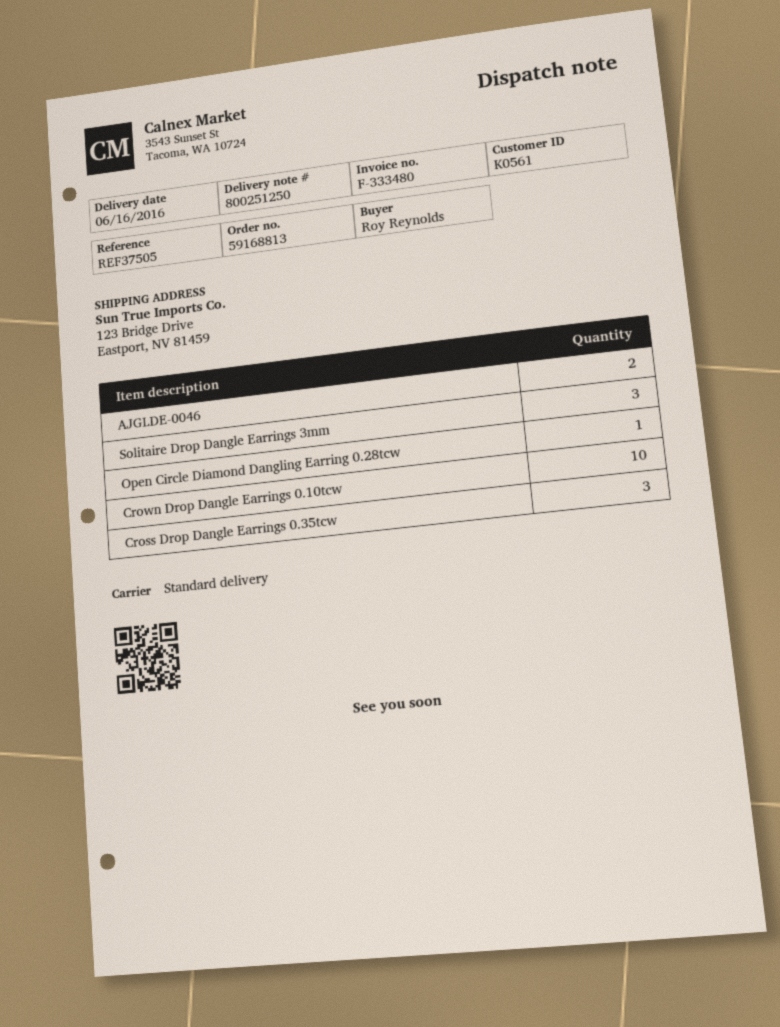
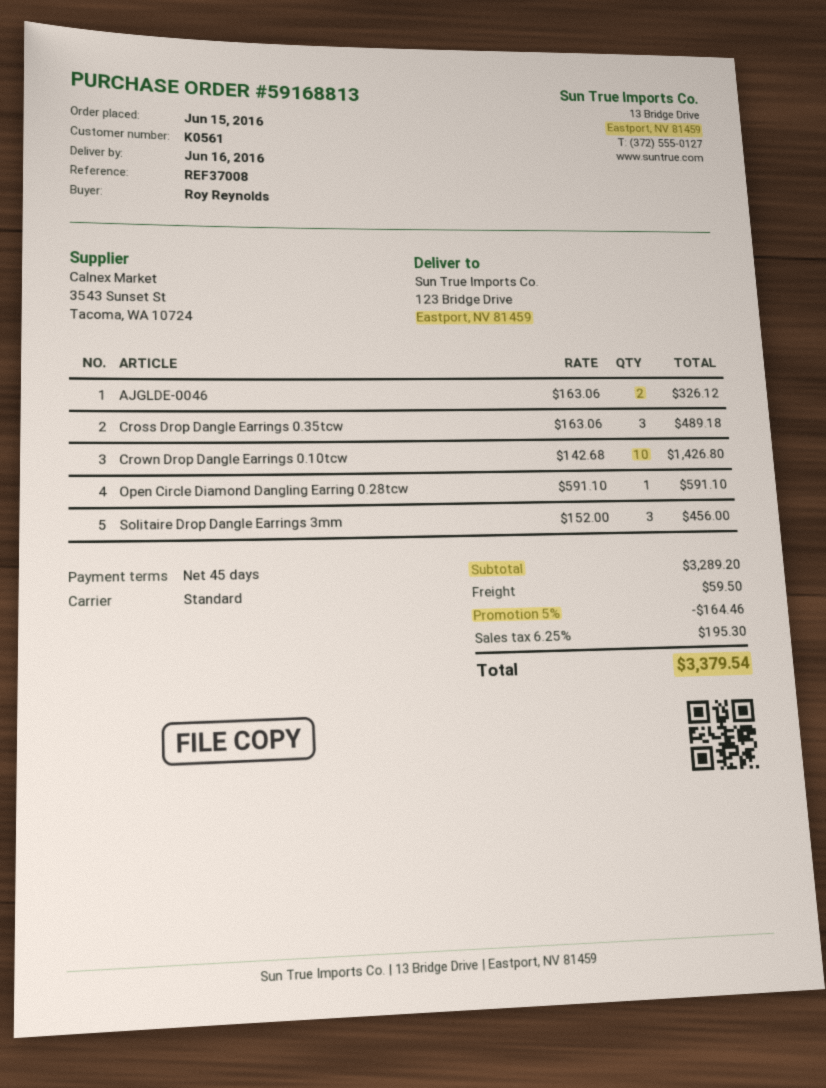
reference: REF37505 -> REF37008

